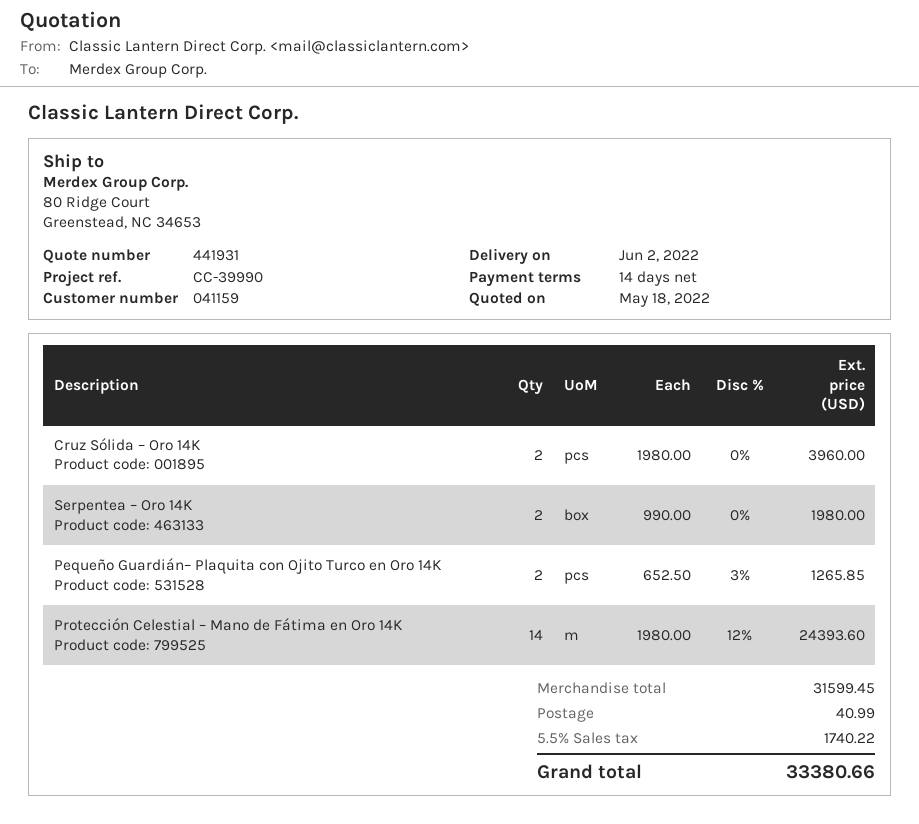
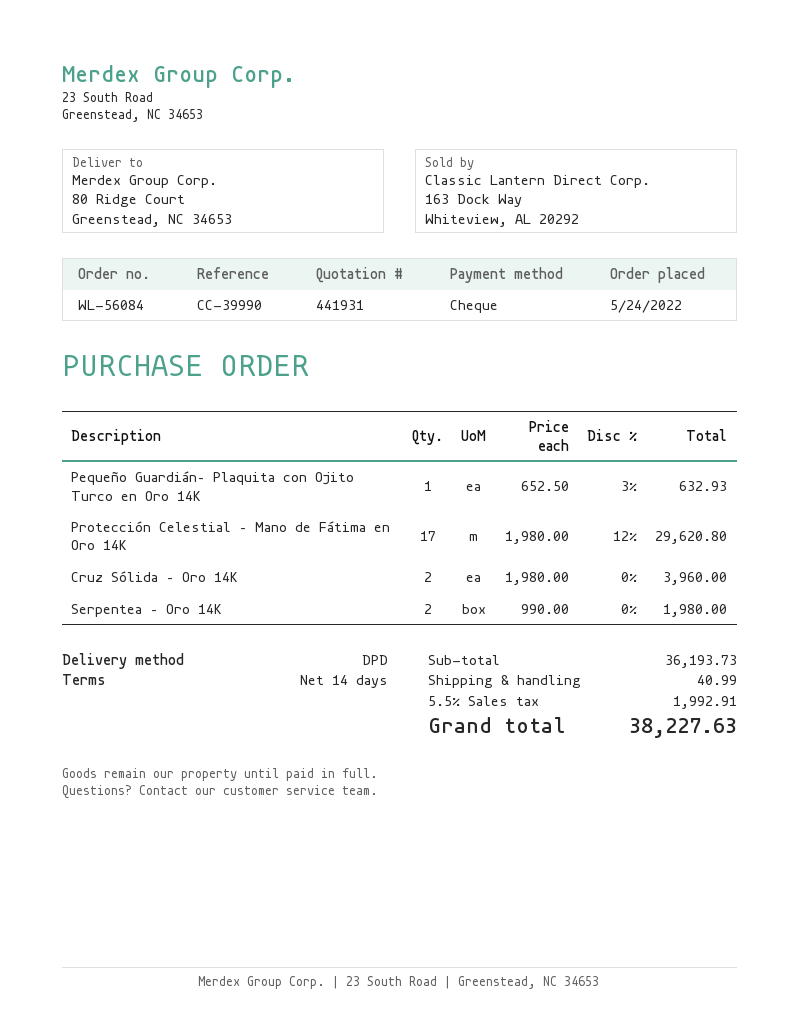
Pequeño Guardián– Plaquita con Ojito Turco en Oro 14K: 2 x 652.50 - 3% = 1265.85 -> 1 x 652.50 - 3% = 632.93
Protección Celestial – Mano de Fátima en Oro 14K: 14 x 1980.00 - 12% = 24393.60 -> 17 x 1980.00 - 12% = 29620.80
subtotal: 31599.45 -> 36193.73
tax: 5.5% = 1740.22 -> 5.5% = 1992.91
total: 33380.66 -> 38227.63

